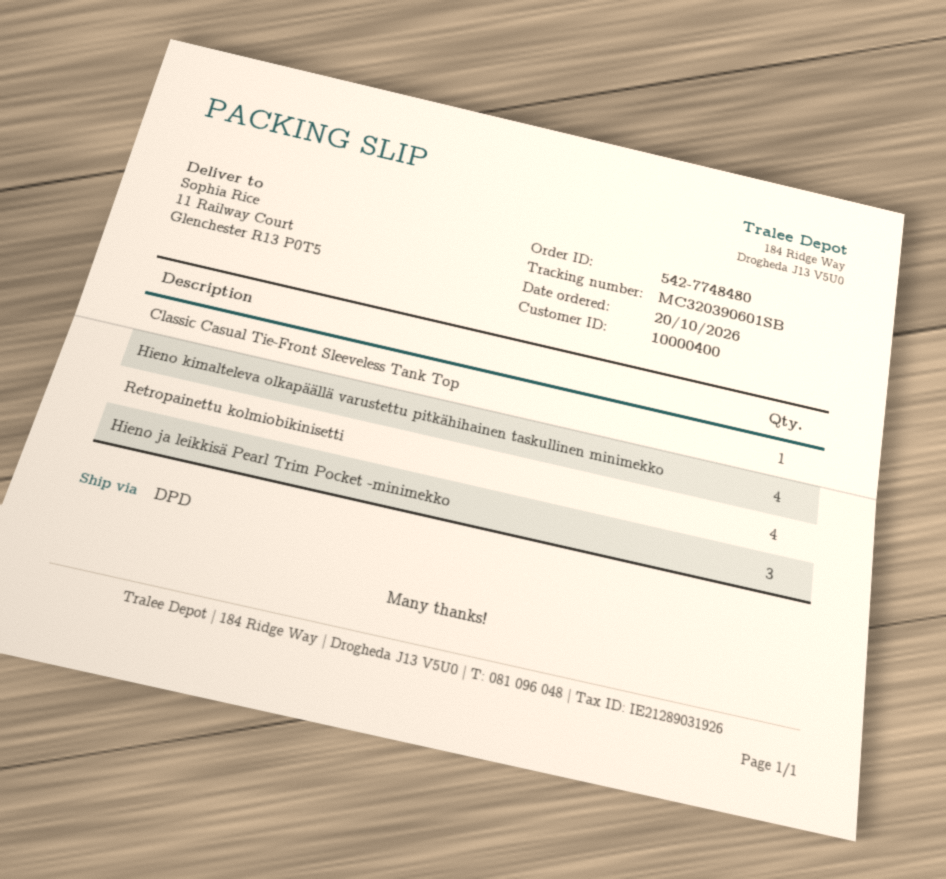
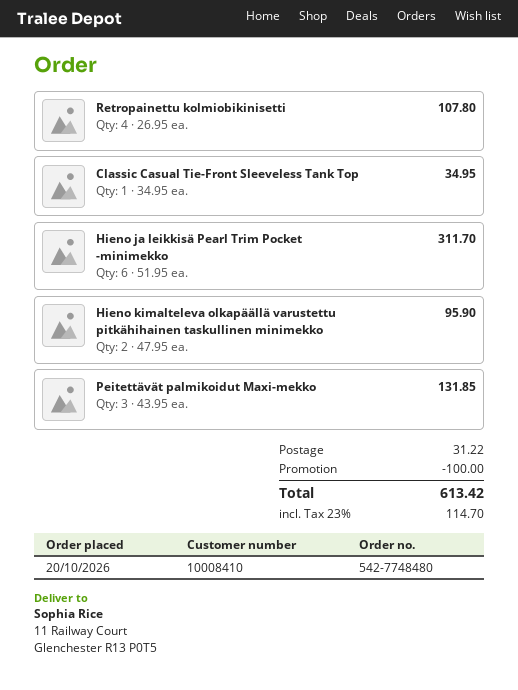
customer number: 10000400 -> 10008410
Hieno kimalteleva olkapäällä varustettu pitkähihainen taskullinen minimekko: 4 -> 2
Hieno ja leikkisä Pearl Trim Pocket -minimekko: 3 -> 6
Peitettävät palmikoidut Maxi-mekko: none -> 3

